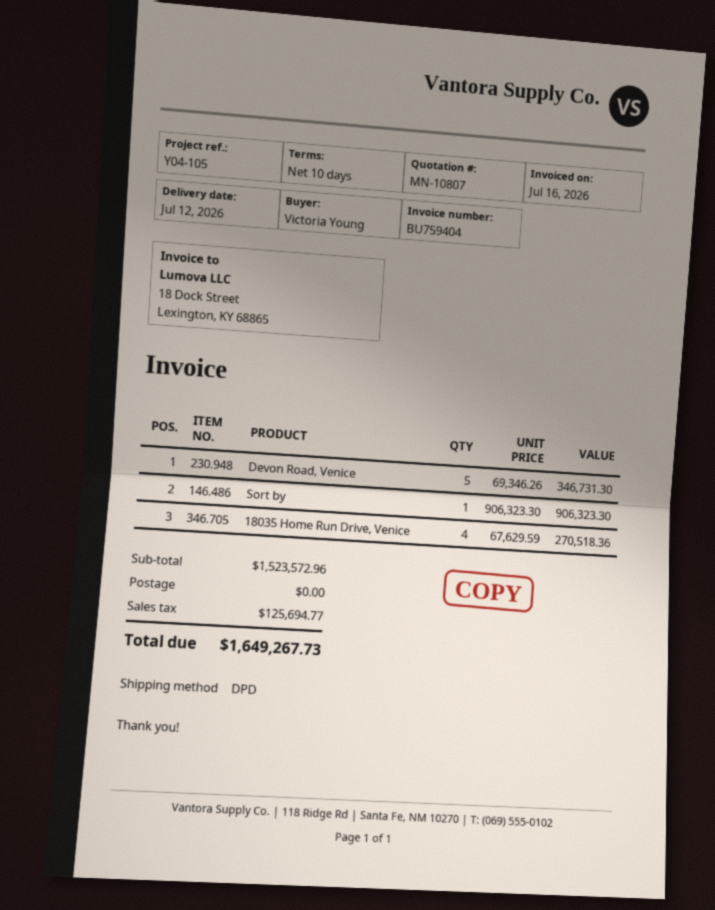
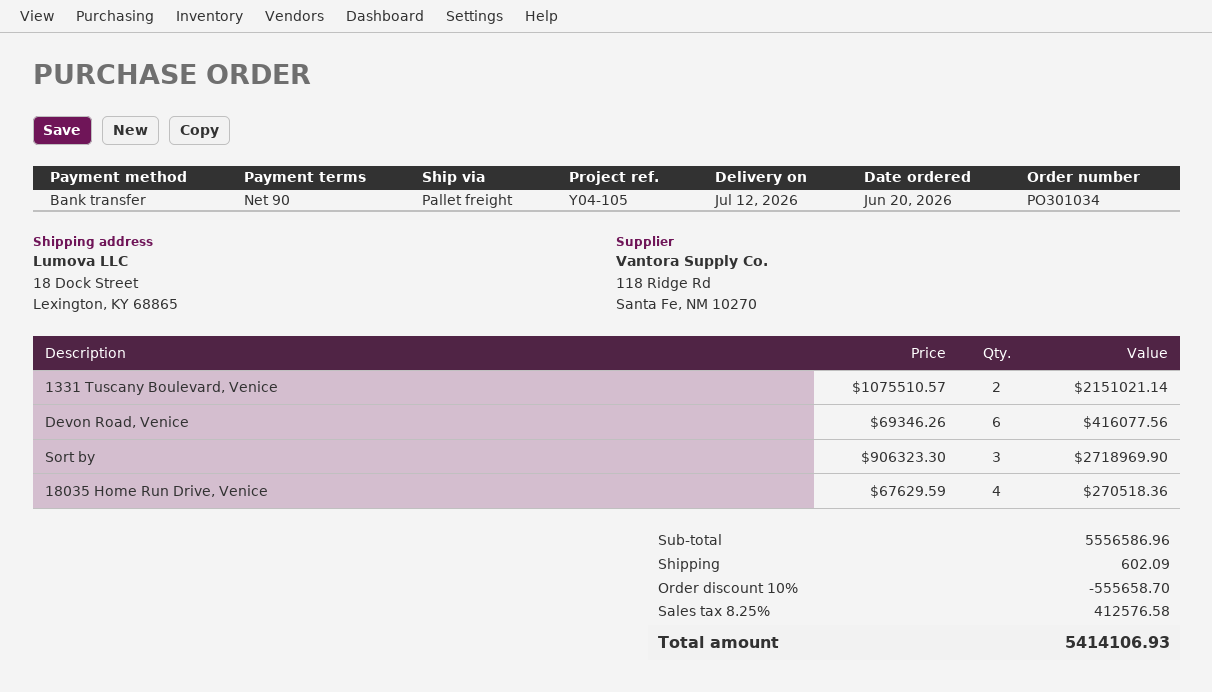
payment terms: 10 days -> 90 days
shipping method: DPD -> pallet freight
Devon Road, Venice: 5 x 69346.26 = 346731.30 -> 6 x 69346.26 = 416077.56
Sort by: 1 x 906323.30 = 906323.30 -> 3 x 906323.30 = 2718969.90
1331 Tuscany Boulevard, Venice: none -> 2 x 1075510.57 = 2151021.14
subtotal: 1523572.96 -> 5556586.96
discount: none -> 10% = 555658.70
shipping: 0.00 -> 602.09
tax: 125694.77 -> 412576.58
total: 1649267.73 -> 5414106.93

